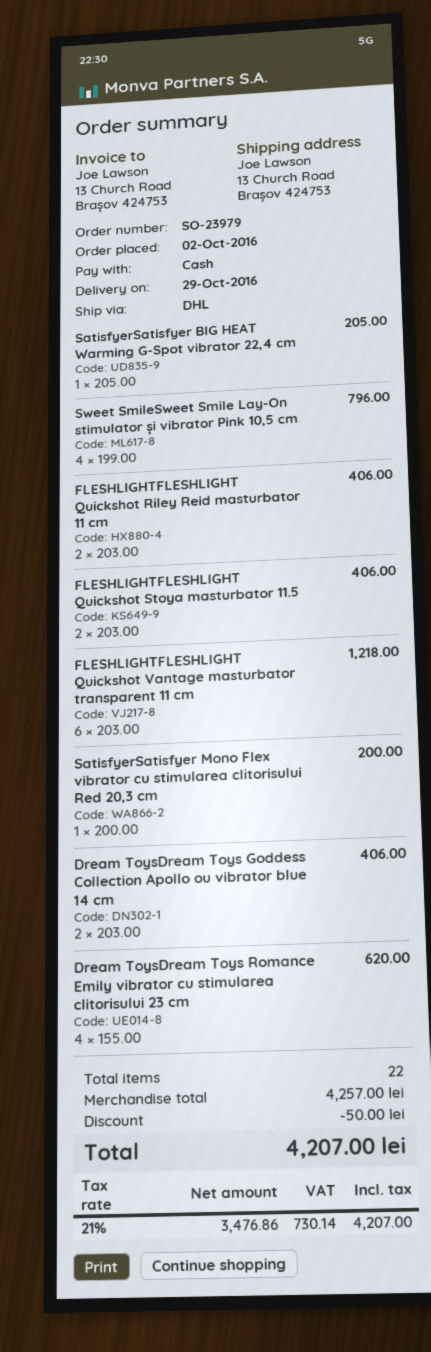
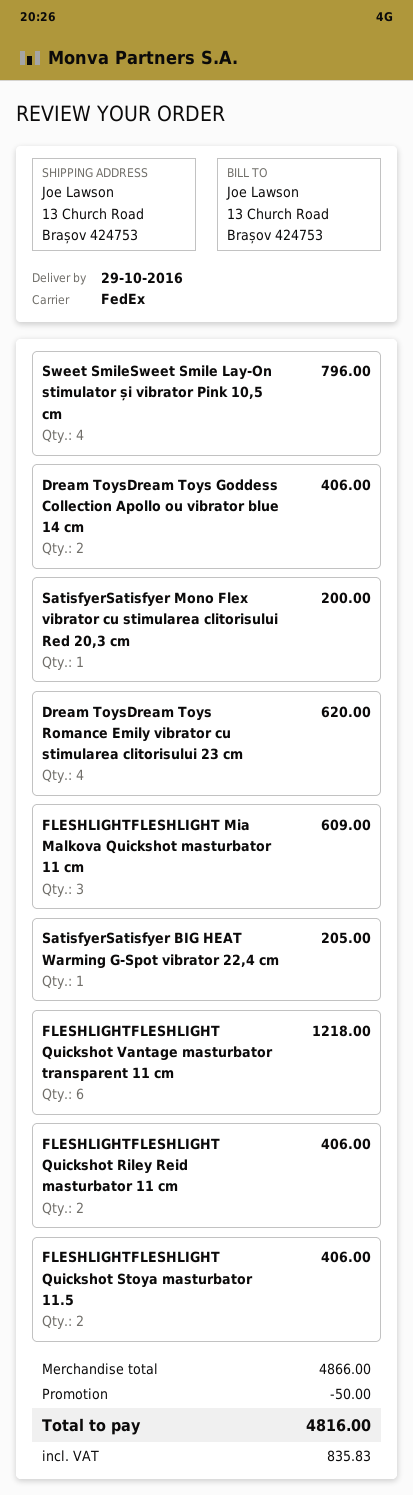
shipping method: DHL -> FedEx
FLESHLIGHTFLESHLIGHT Mia Malkova Quickshot masturbator 11 cm: none -> 3 for 609.00
subtotal: 4257.00 -> 4866.00
tax: 730.14 -> 835.83
total: 4207.00 -> 4816.00

